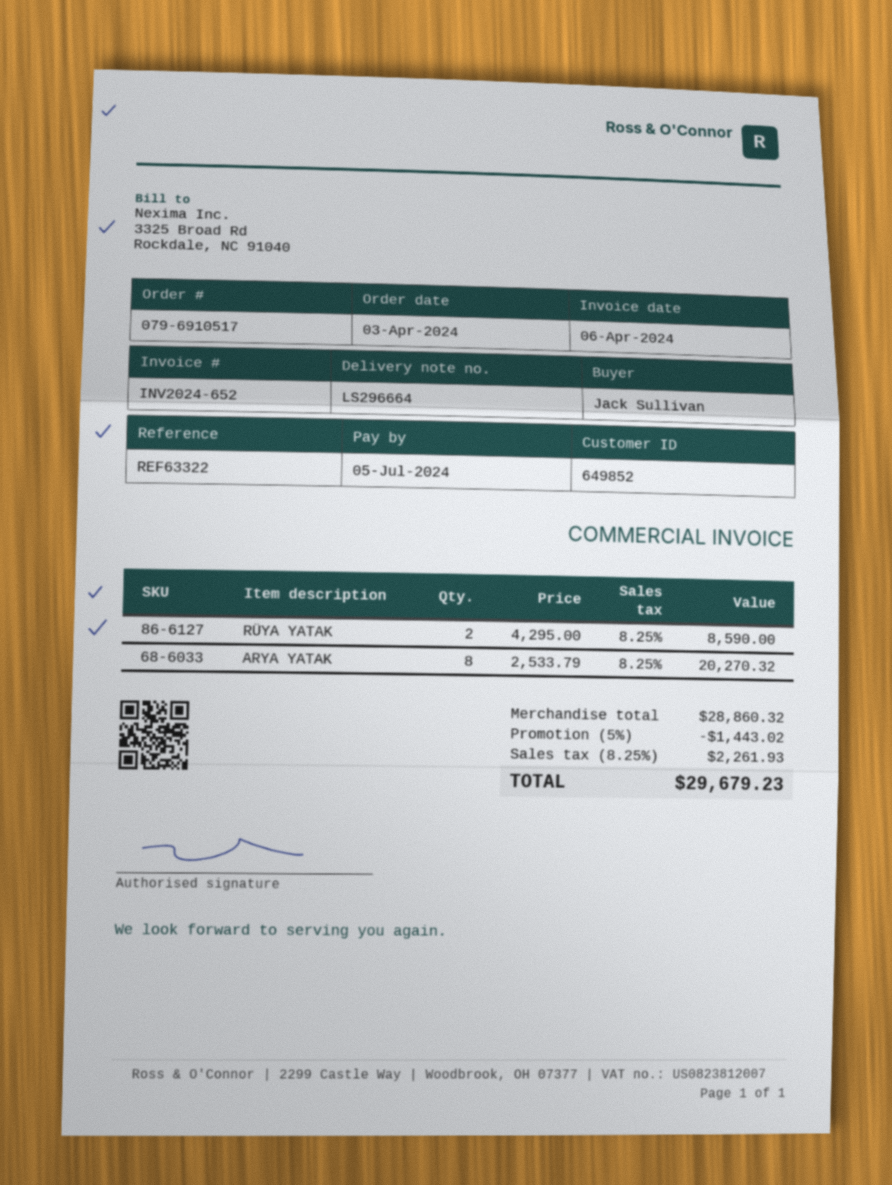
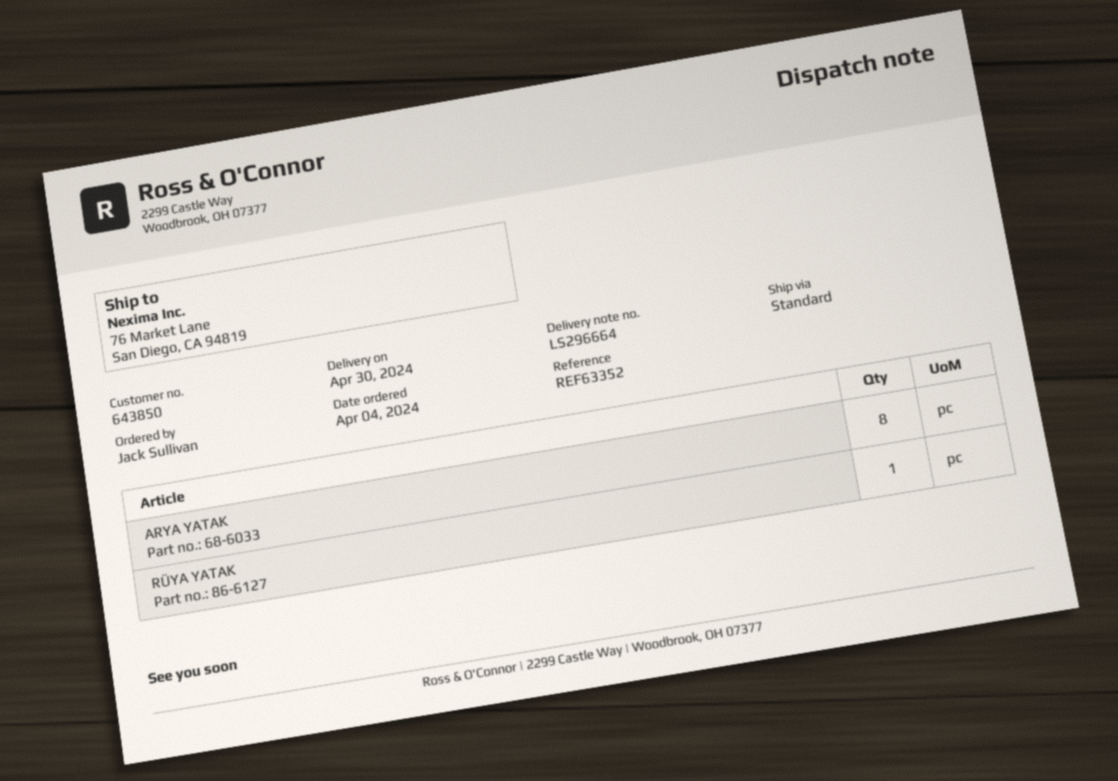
order date: 2024-04-03 -> 2024-04-04
customer number: 649852 -> 643850
reference: REF63322 -> REF63352
RÜYA YATAK: 2 -> 1

